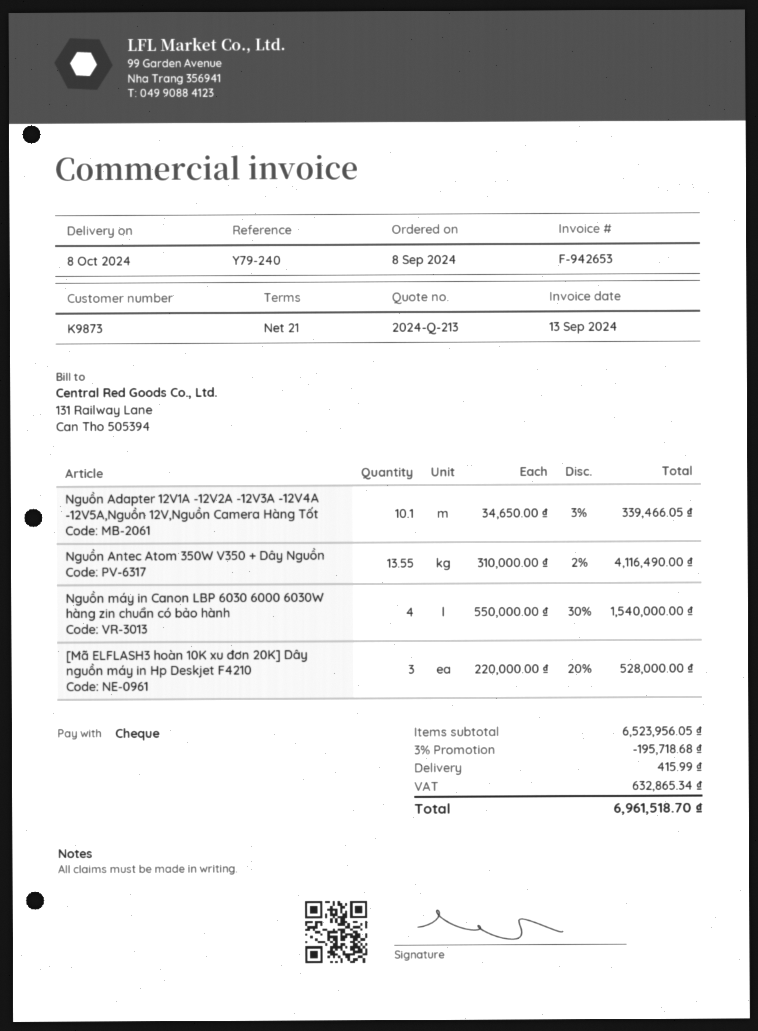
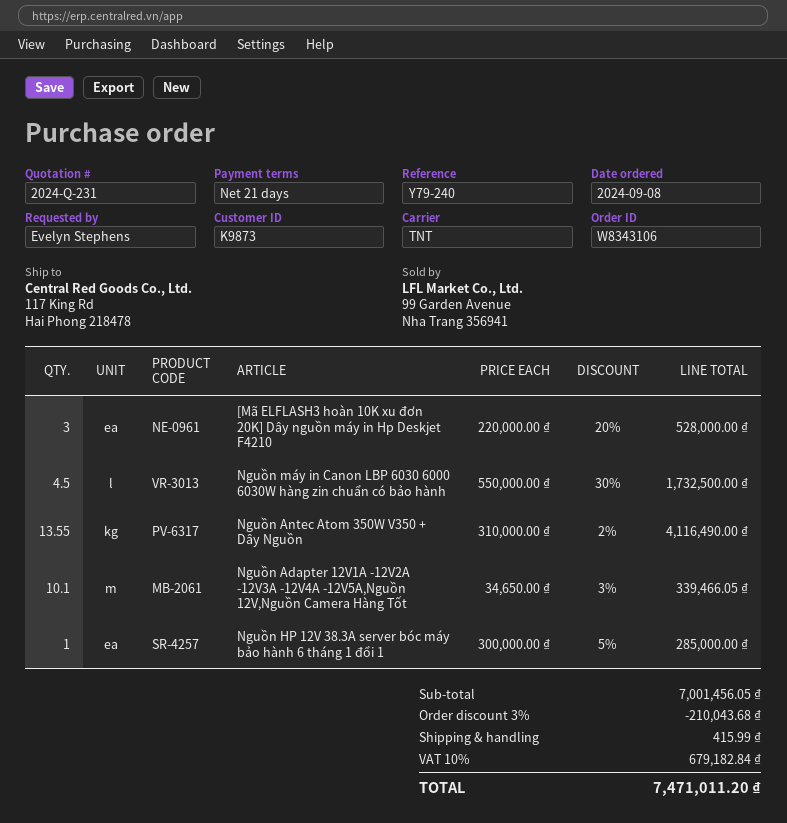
quote number: 2024-Q-213 -> 2024-Q-231
Nguồn máy in Canon LBP 6030 6000 6030W hàng zin chuẩn có bảo hành: 4 x 550000.00 - 30% = 1540000.00 -> 4.5 x 550000.00 - 30% = 1732500.00
Nguồn HP 12V 38.3A server bóc máy bảo hành 6 tháng 1 đổi 1: none -> 1 x 300000.00 - 5% = 285000.00
subtotal: 6523956.05 -> 7001456.05
discount: 3% = 195718.68 -> 3% = 210043.68
tax: 632865.34 -> 679182.84
total: 6961518.70 -> 7471011.20

